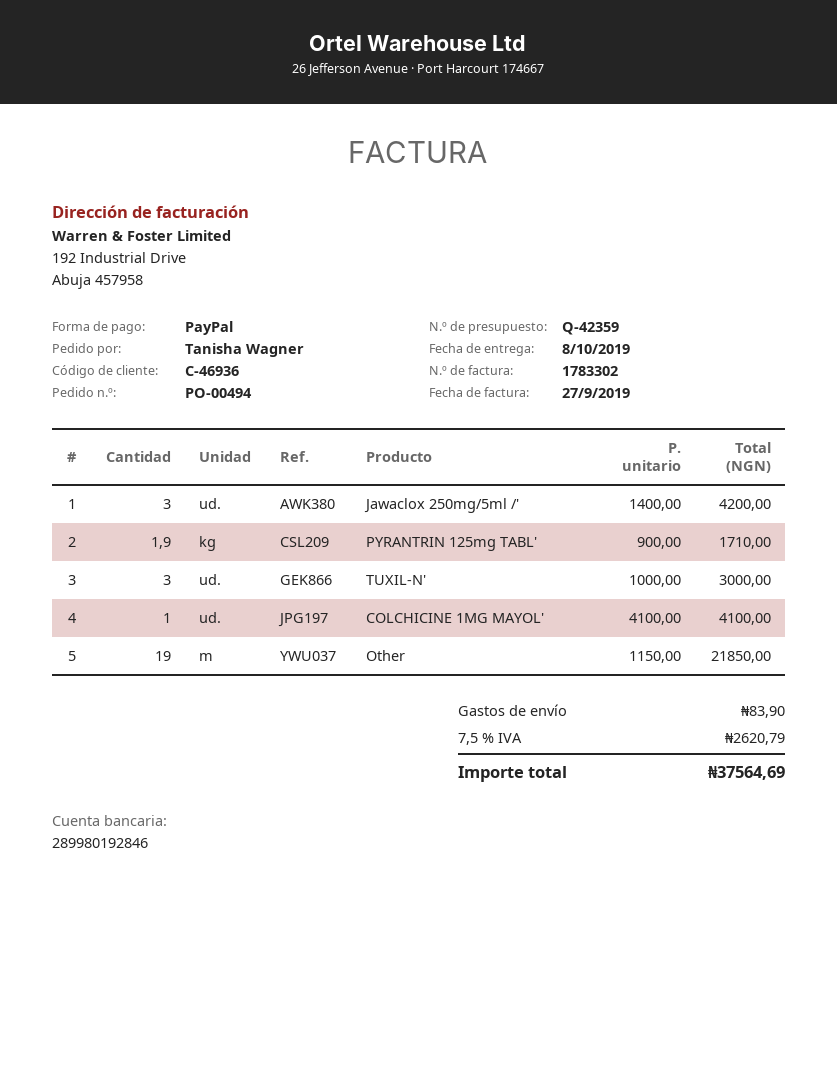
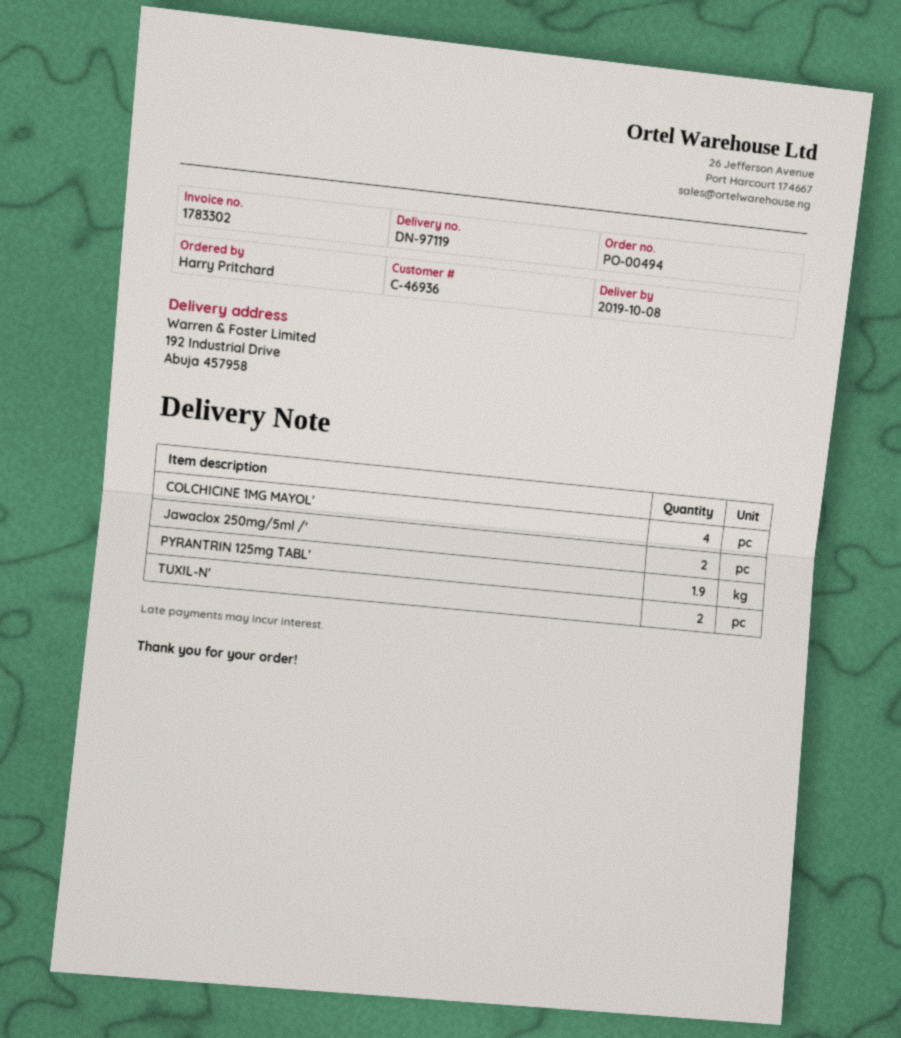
ordered by: Tanisha Wagner -> Harry Pritchard
Jawaclox 250mg/5ml /': 3 -> 2
TUXIL-N': 3 -> 2
COLCHICINE 1MG MAYOL': 1 -> 4
Other: 19 -> none

